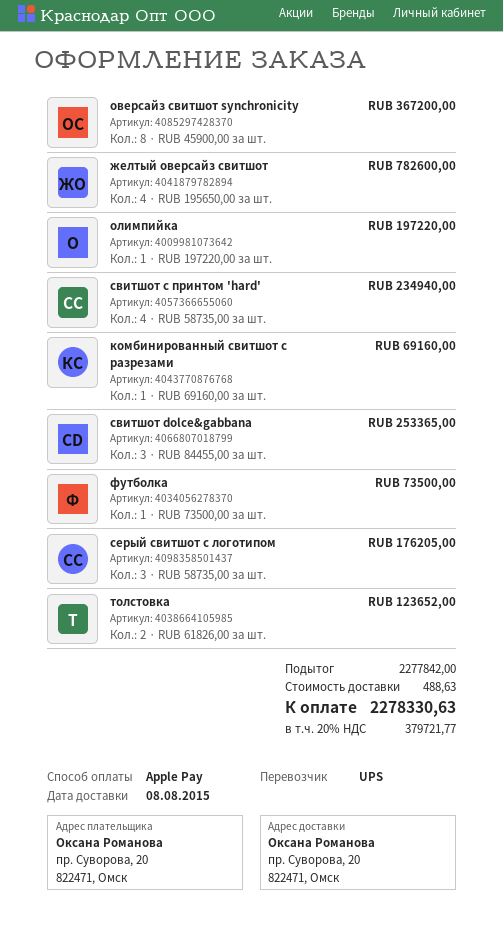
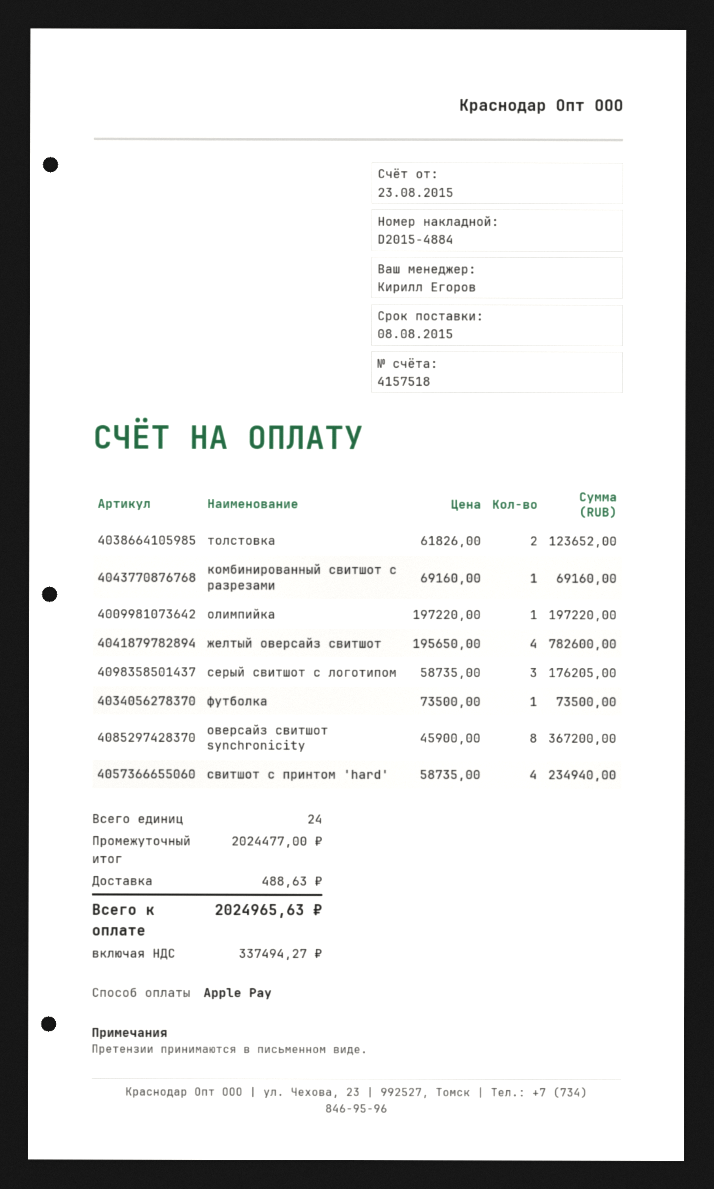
свитшот dolce&gabbana: 3 x 84455.00 = 253365.00 -> none
subtotal: 2277842.00 -> 2024477.00
tax: 379721.77 -> 337494.27
total: 2278330.63 -> 2024965.63

